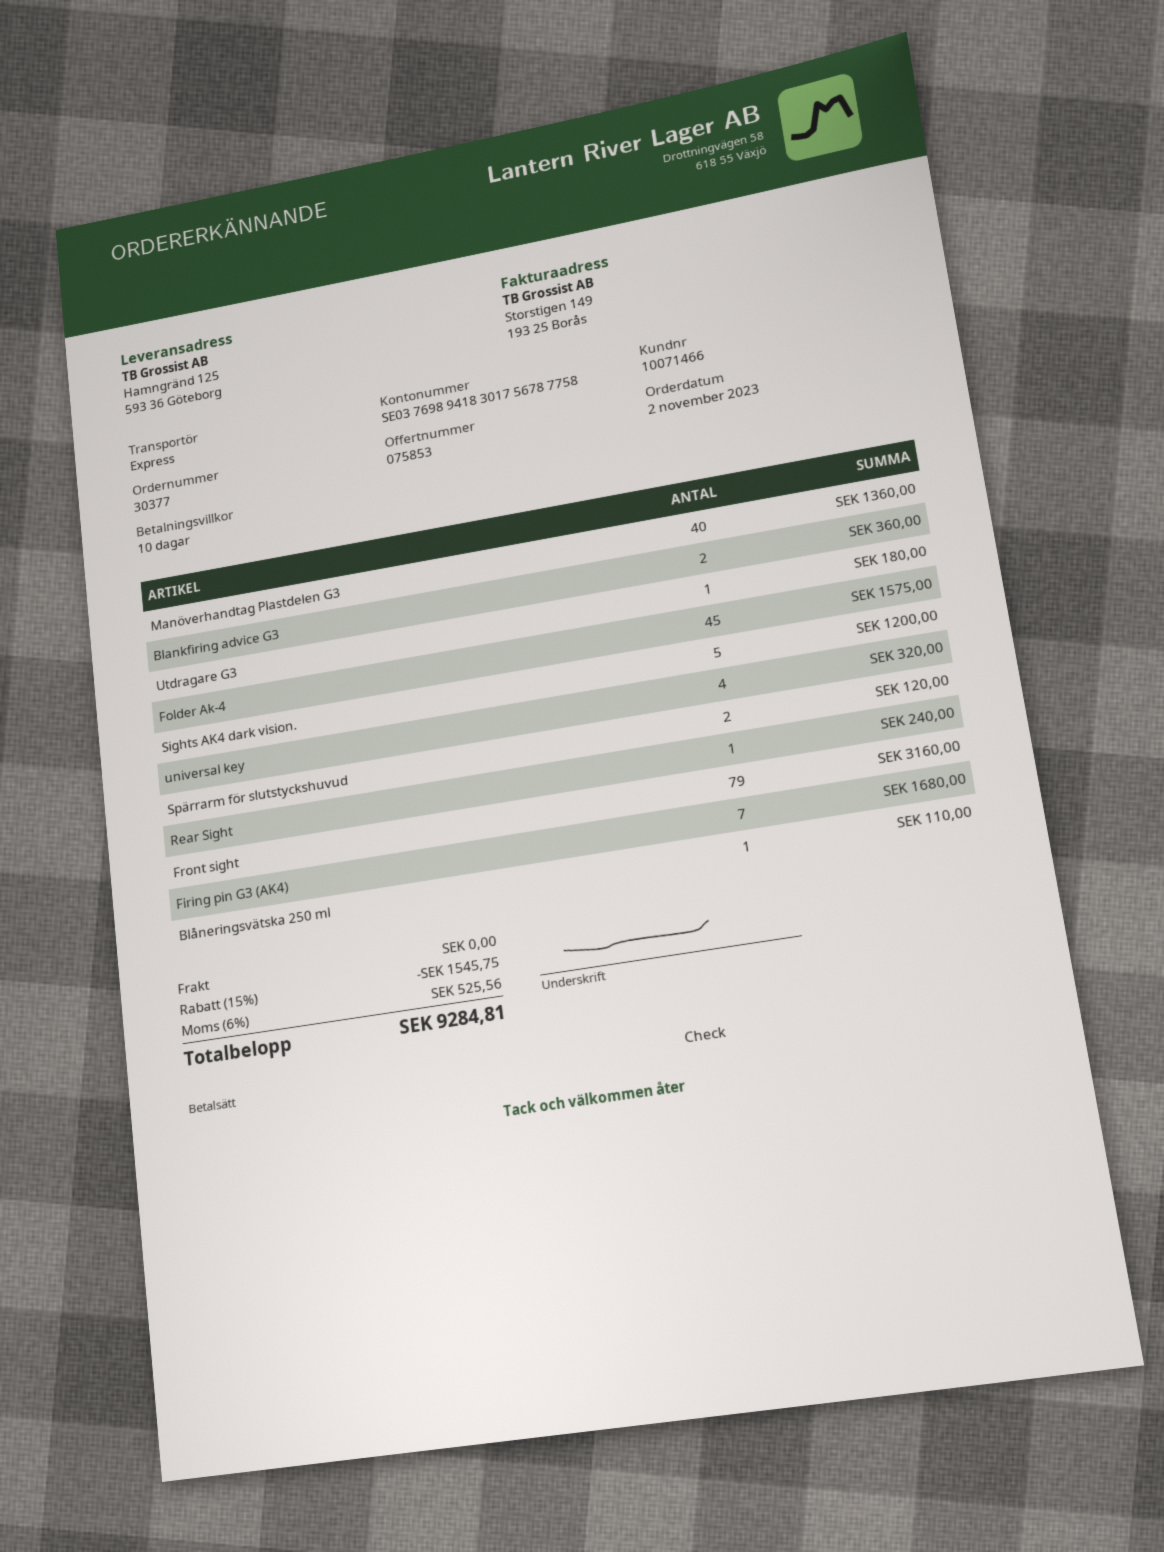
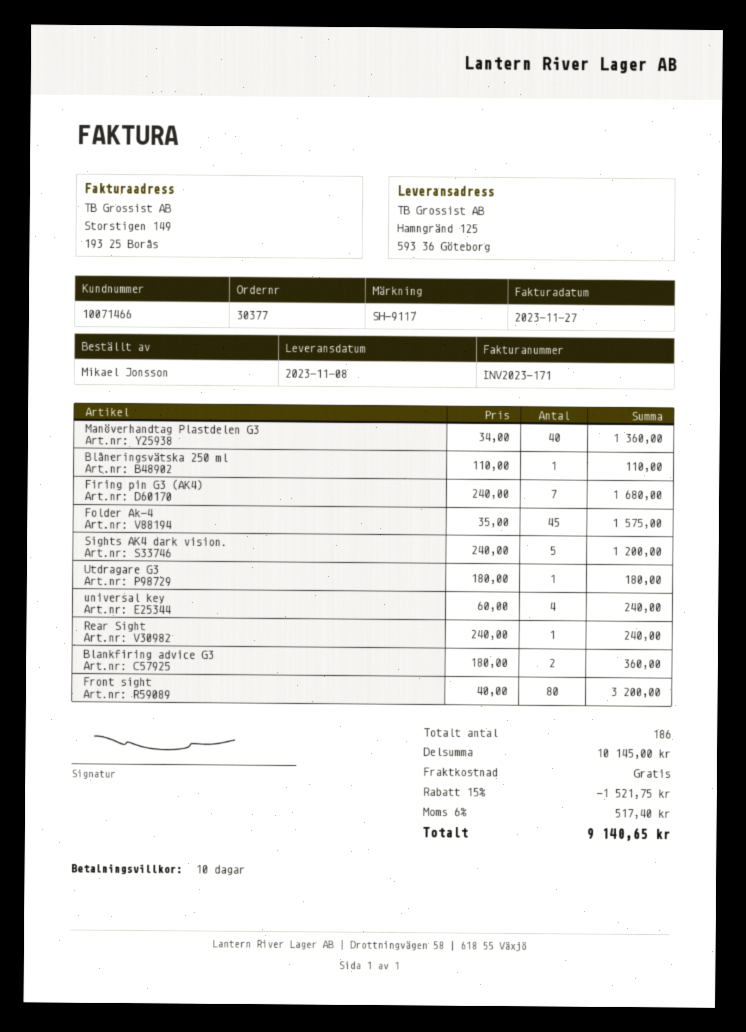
universal key: 4 for 320.00 -> 4 for 240.00
Spärrarm för slutstyckshuvud: 2 for 120.00 -> none
Front sight: 79 for 3160.00 -> 80 for 3200.00
discount: 15% = 1545.75 -> 15% = 1521.75
tax: 6% = 525.56 -> 6% = 517.40
total: 9284.81 -> 9140.65

